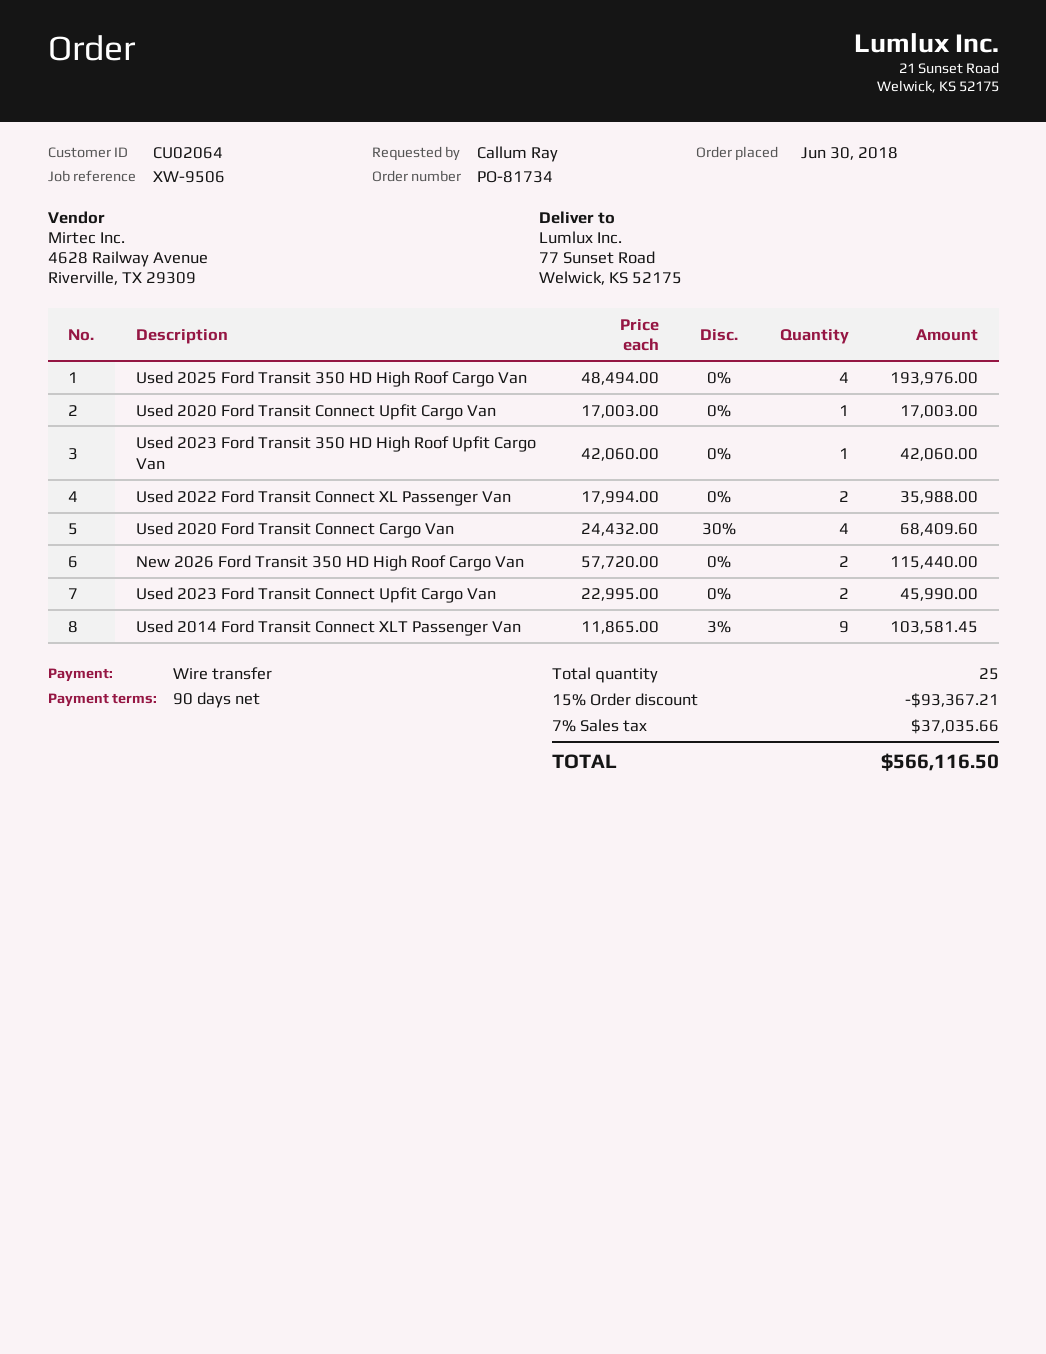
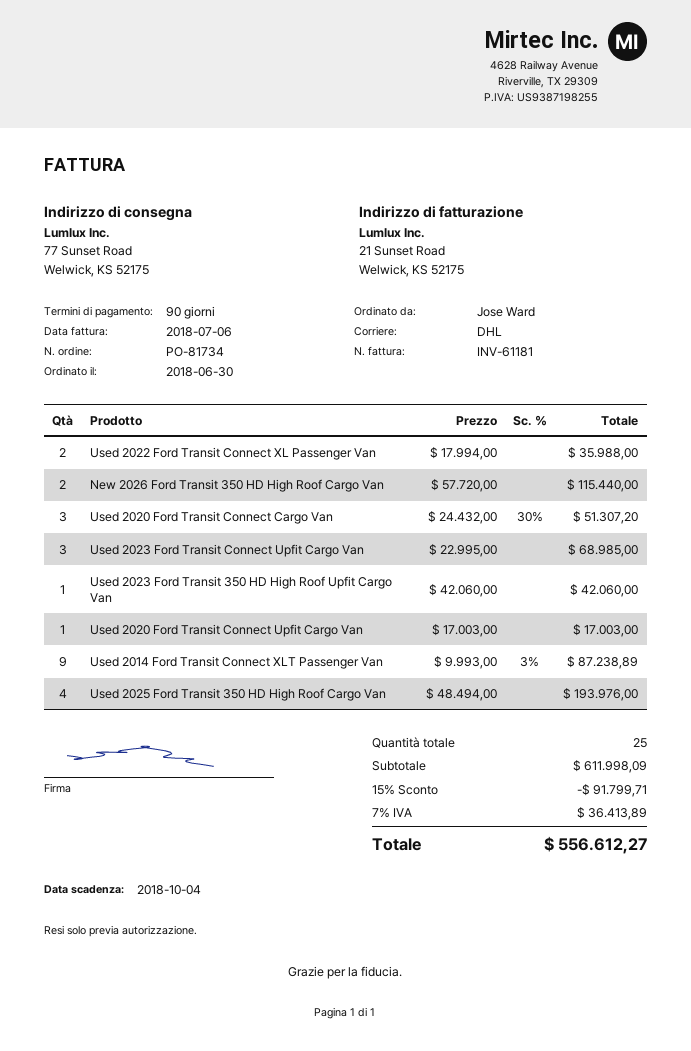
ordered by: Callum Ray -> Jose Ward
Used 2020 Ford Transit Connect Cargo Van: 4 x 24432.00 - 30% = 68409.60 -> 3 x 24432.00 - 30% = 51307.20
Used 2023 Ford Transit Connect Upfit Cargo Van: 2 x 22995.00 = 45990.00 -> 3 x 22995.00 = 68985.00
Used 2014 Ford Transit Connect XLT Passenger Van: 9 x 11865.00 - 3% = 103581.45 -> 9 x 9993.00 - 3% = 87238.89
discount: 15% = 93367.21 -> 15% = 91799.71
tax: 7% = 37035.66 -> 7% = 36413.89
total: 566116.50 -> 556612.27

